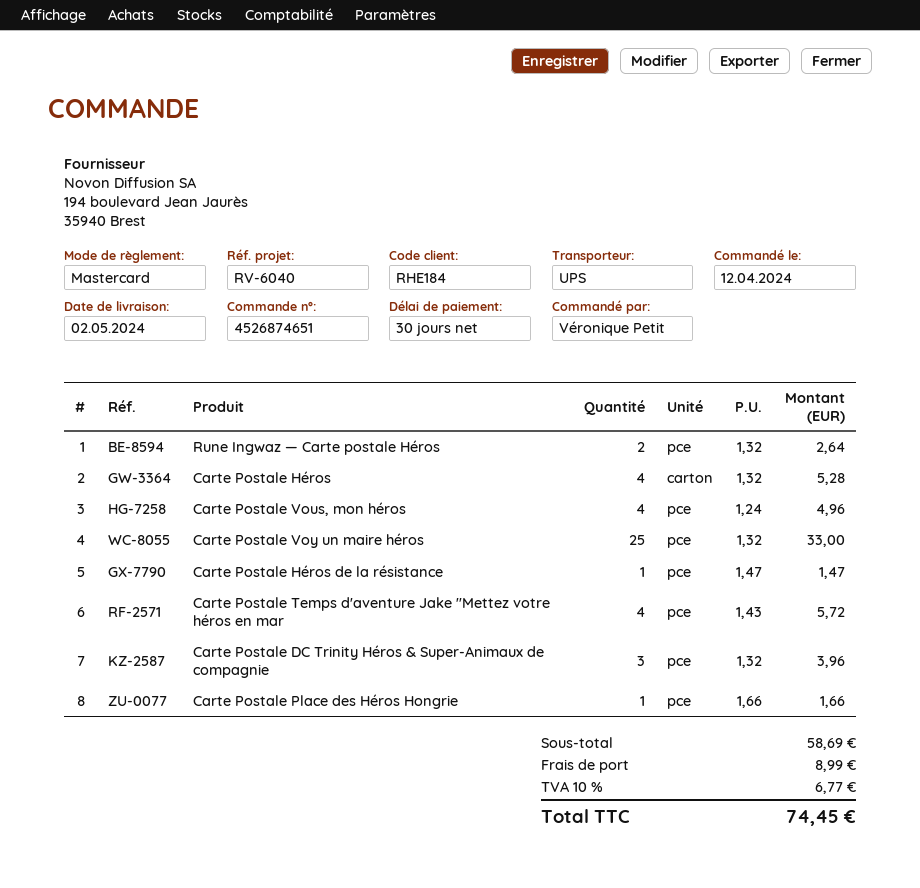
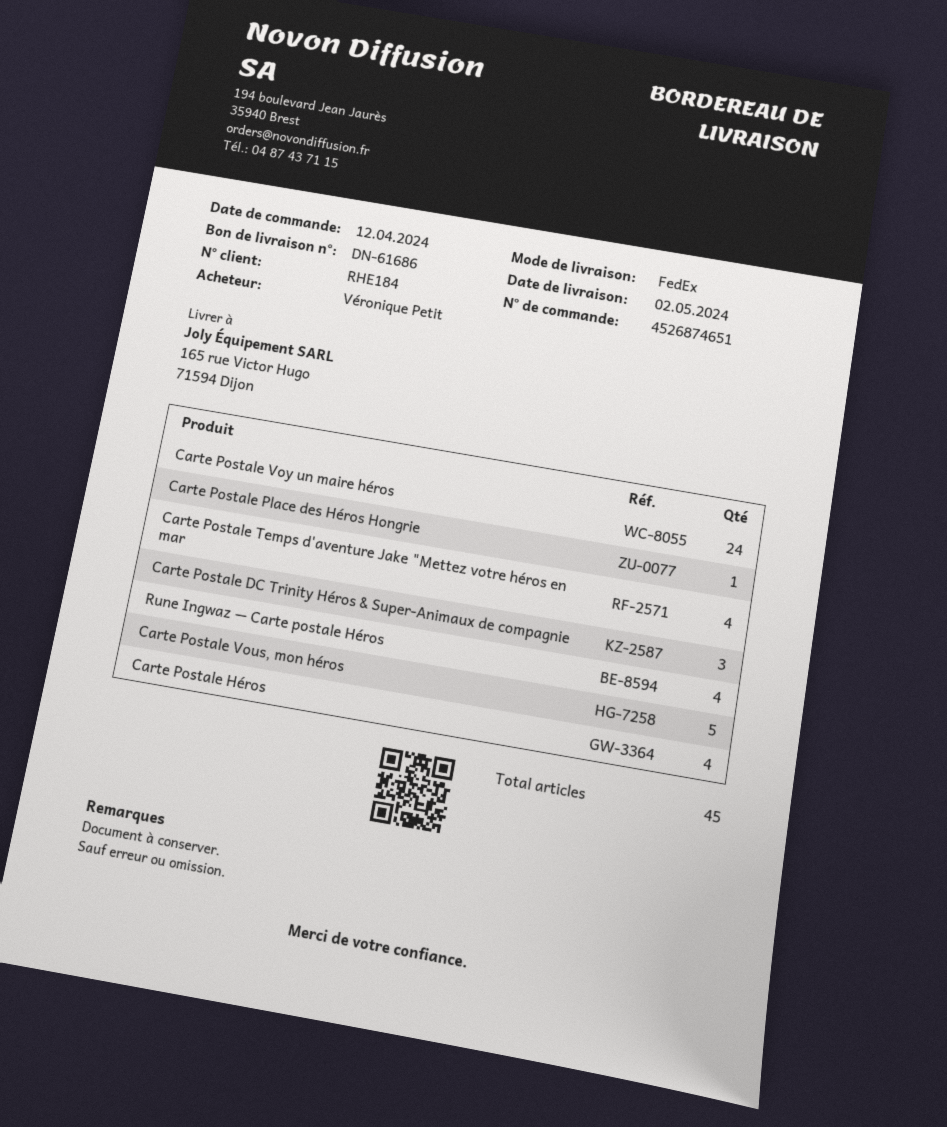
shipping method: UPS -> FedEx
Rune Ingwaz — Carte postale Héros: 2 -> 4
Carte Postale Vous, mon héros: 4 -> 5
Carte Postale Voy un maire héros: 25 -> 24
Carte Postale Héros de la résistance: 1 -> none

